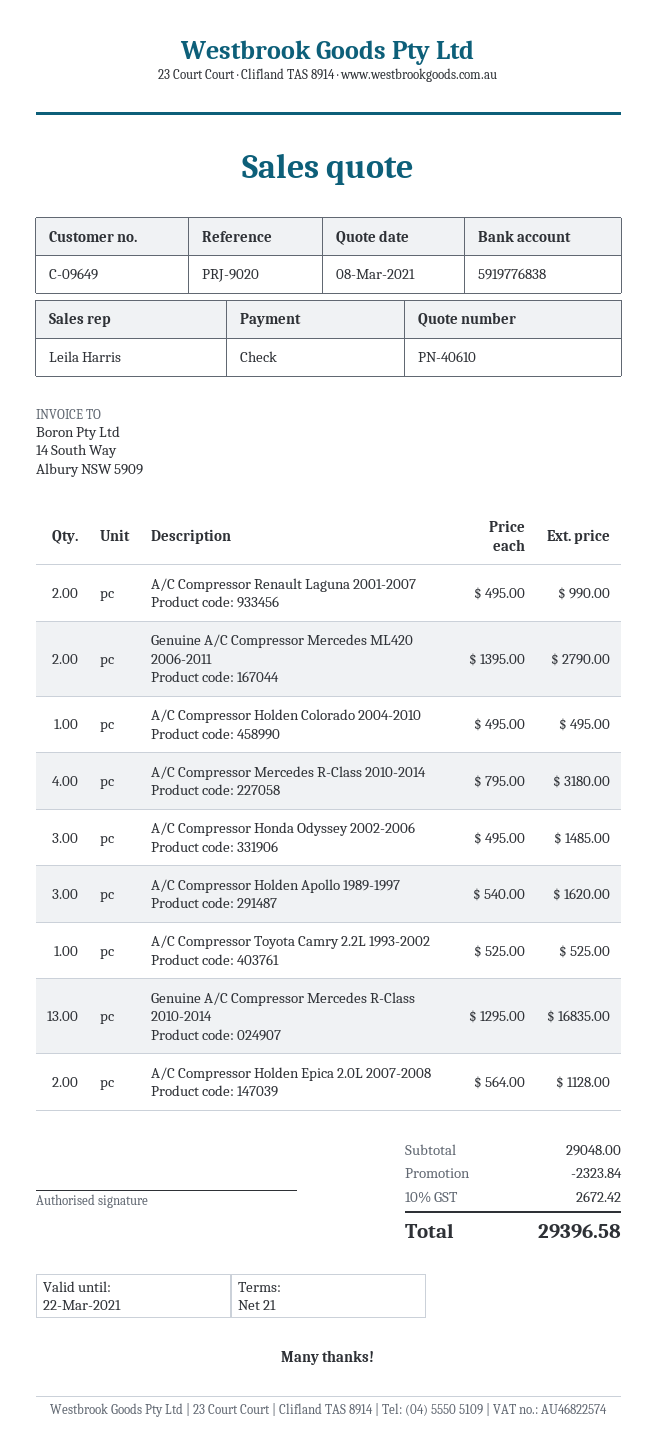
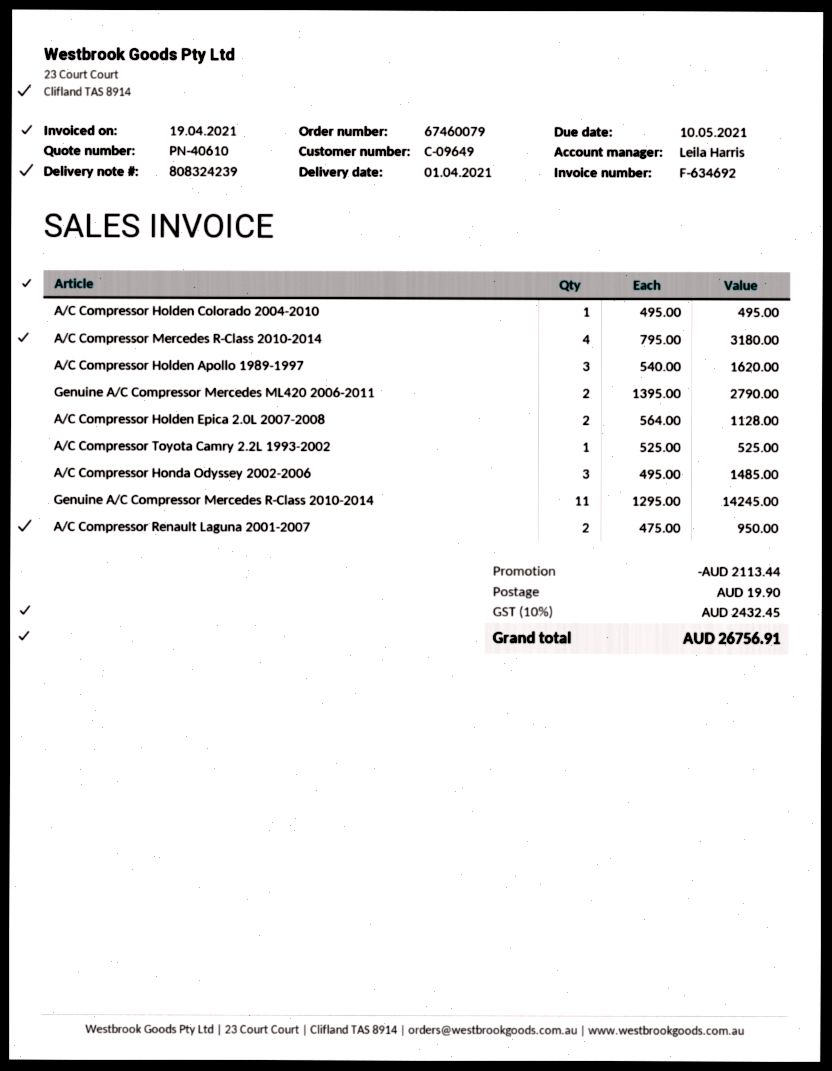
A/C Compressor Renault Laguna 2001-2007: 2 x 495.00 = 990.00 -> 2 x 475.00 = 950.00
Genuine A/C Compressor Mercedes R-Class 2010-2014: 13 x 1295.00 = 16835.00 -> 11 x 1295.00 = 14245.00
discount: 2323.84 -> 2113.44
shipping: none -> 19.90
tax: 10% = 2672.42 -> 10% = 2432.45
total: 29396.58 -> 26756.91

